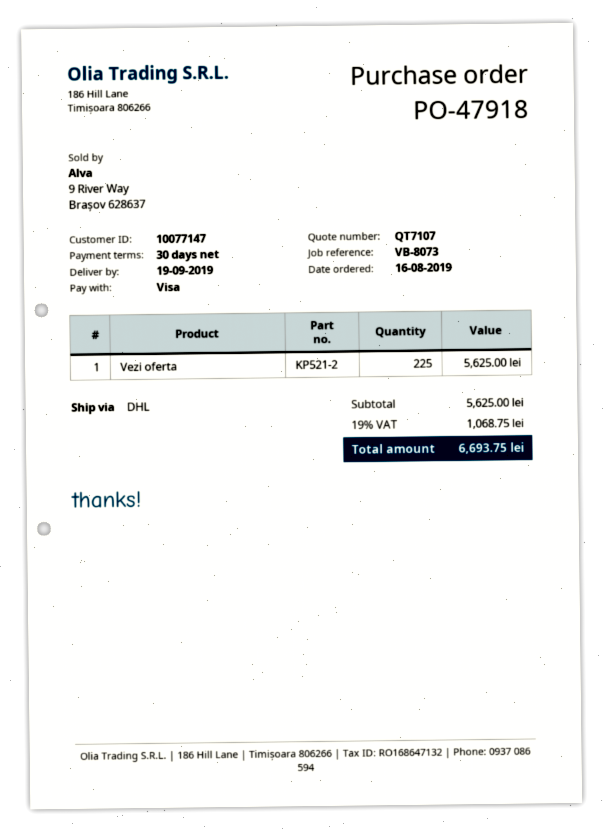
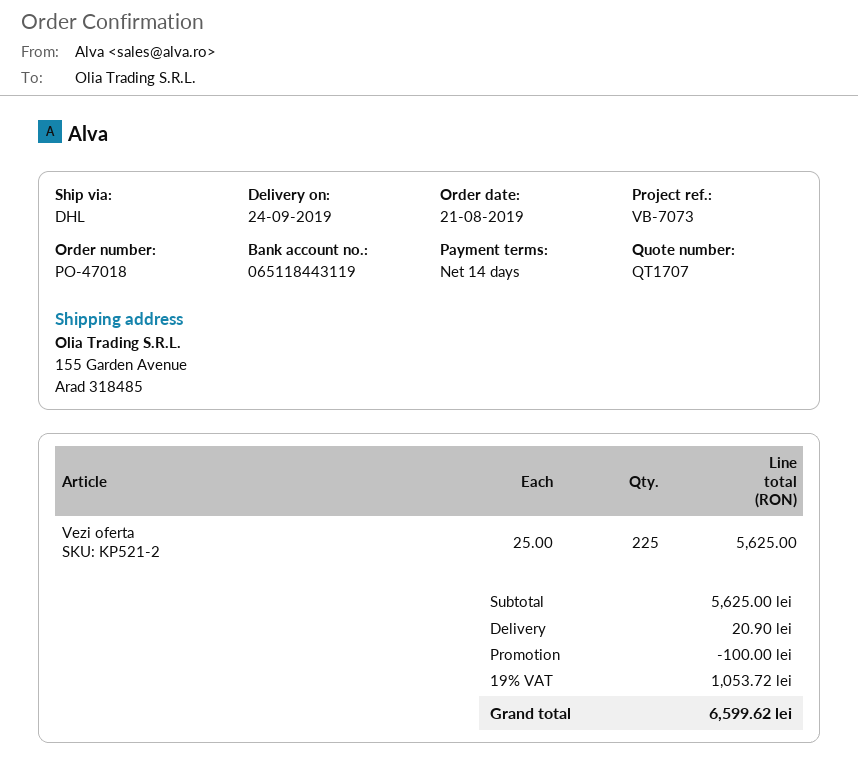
quote number: QT7107 -> QT1707
order number: PO-47918 -> PO-47018
order date: 2019-08-16 -> 2019-08-21
delivery date: 2019-09-19 -> 2019-09-24
payment terms: 30 days -> 14 days
reference: VB-8073 -> VB-7073
discount: none -> 100.00
shipping: none -> 20.90
tax: 19% = 1068.75 -> 19% = 1053.72
total: 6693.75 -> 6599.62

